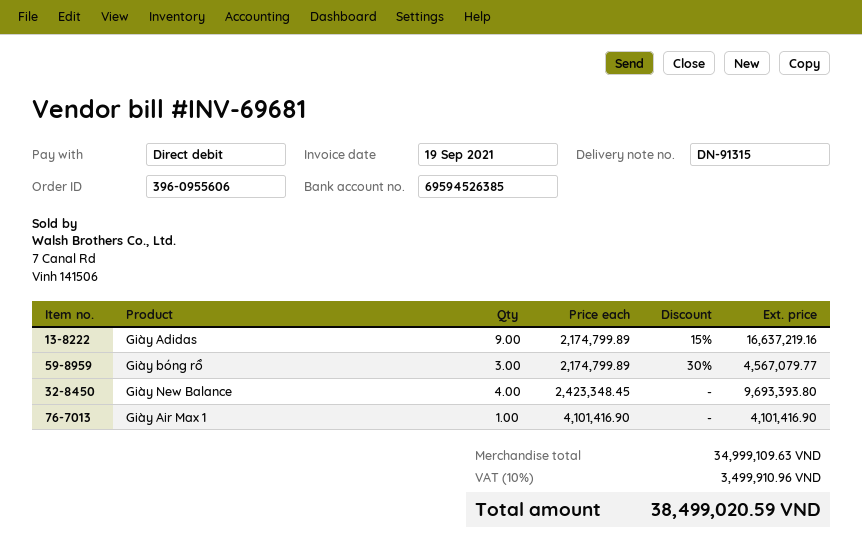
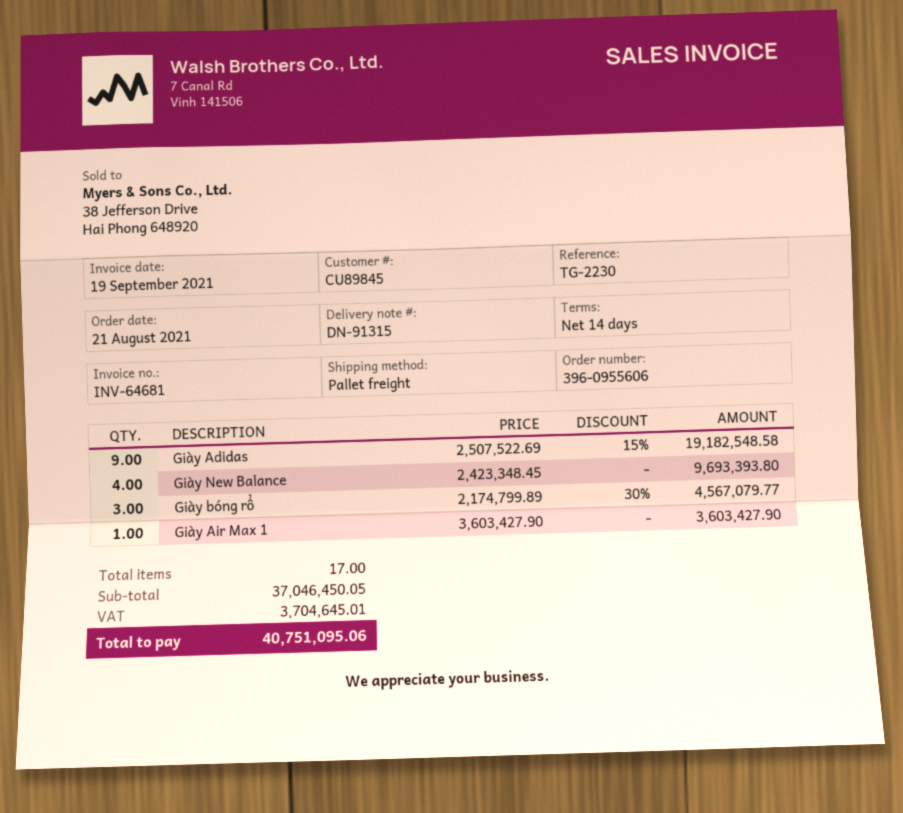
invoice number: INV-69681 -> INV-64681
Giày Adidas: 9 x 2174799.89 - 15% = 16637219.16 -> 9 x 2507522.69 - 15% = 19182548.58
Giày Air Max 1: 1 x 4101416.90 = 4101416.90 -> 1 x 3603427.90 = 3603427.90
subtotal: 34999109.63 -> 37046450.05
tax: 3499910.96 -> 3704645.01
total: 38499020.59 -> 40751095.06

